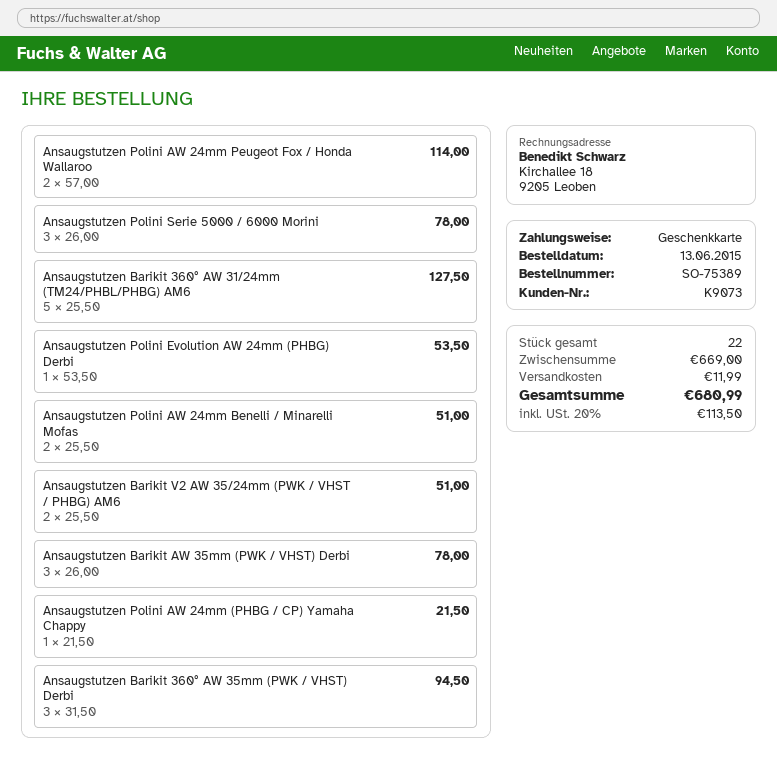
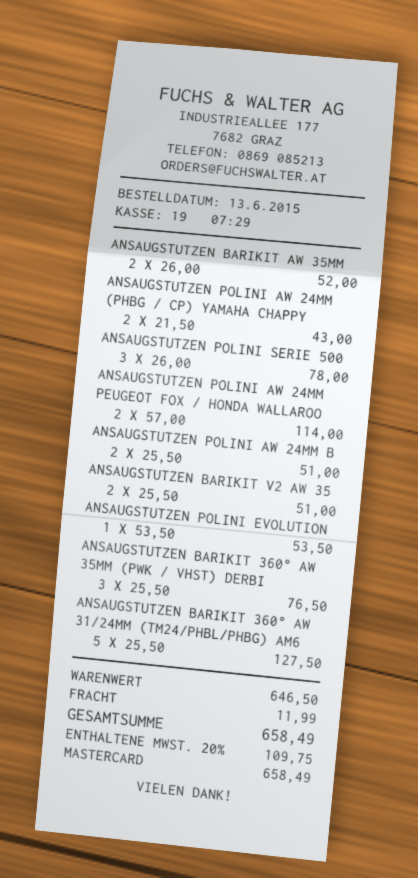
payment method: gift card -> Mastercard
Ansaugstutzen Barikit AW 35mm (PWK / VHST) Derbi: 3 x 26.00 = 78.00 -> 2 x 26.00 = 52.00
Ansaugstutzen Polini AW 24mm (PHBG / CP) Yamaha Chappy: 1 x 21.50 = 21.50 -> 2 x 21.50 = 43.00
Ansaugstutzen Barikit 360° AW 35mm (PWK / VHST) Derbi: 3 x 31.50 = 94.50 -> 3 x 25.50 = 76.50
subtotal: 669.00 -> 646.50
tax: 20% = 113.50 -> 20% = 109.75
total: 680.99 -> 658.49

